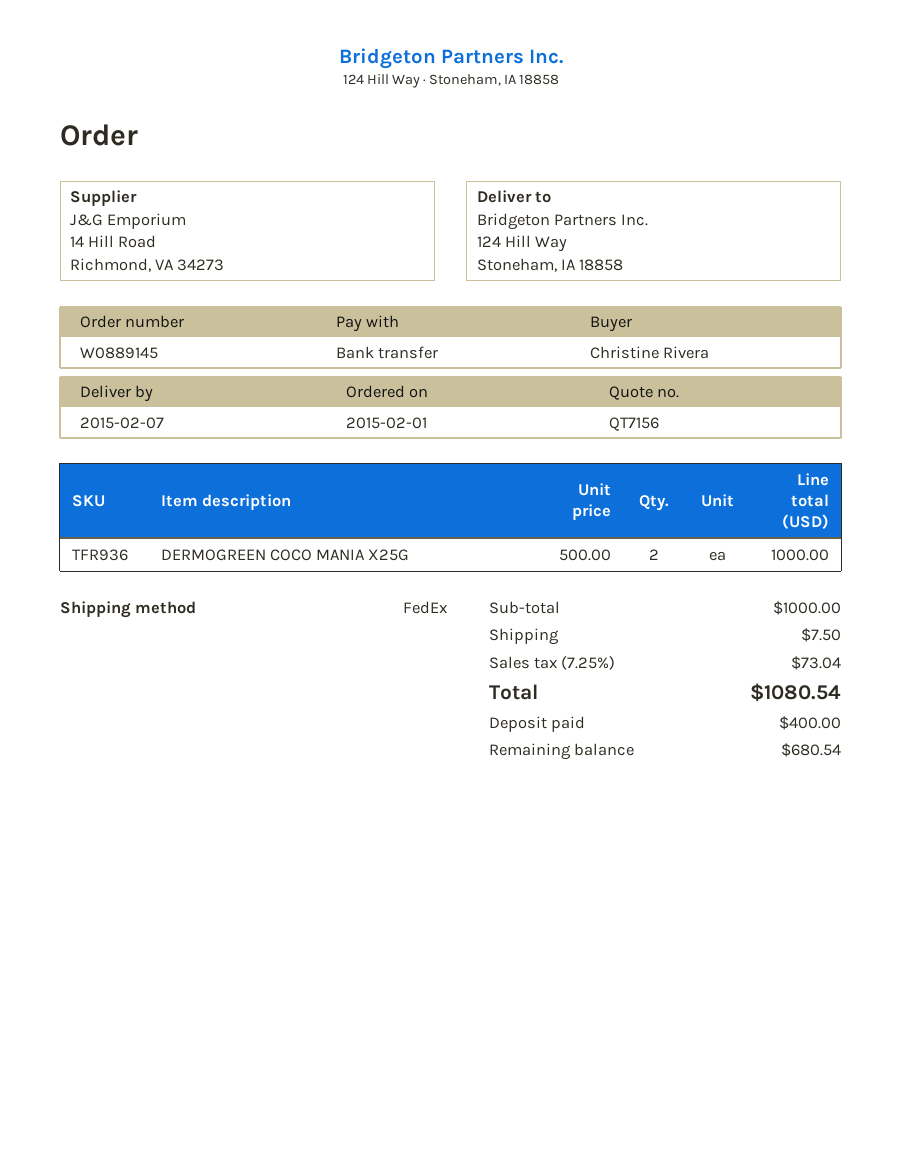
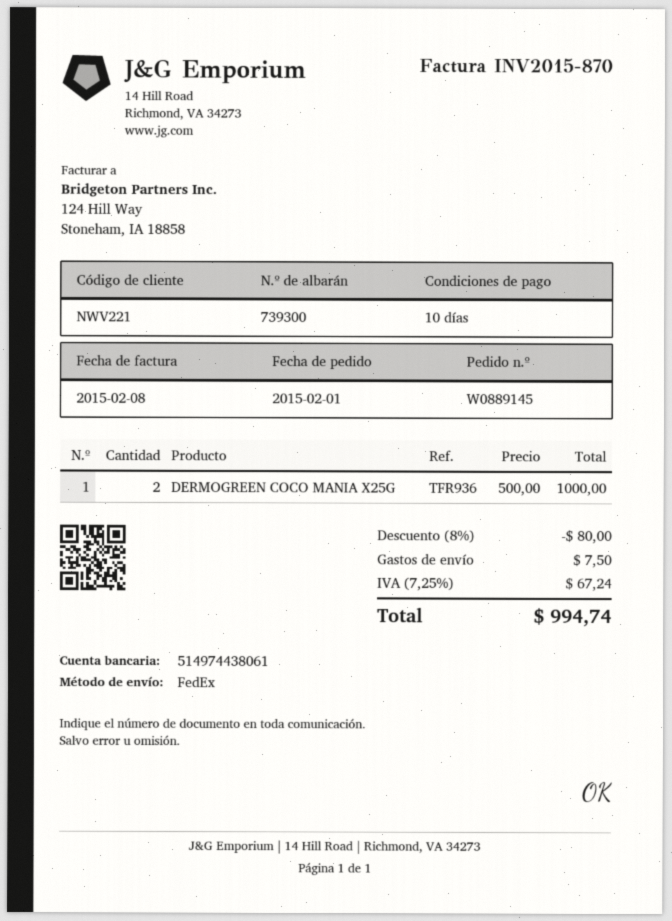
discount: none -> 8% = 80.00
tax: 7.25% = 73.04 -> 7.25% = 67.24
total: 1080.54 -> 994.74

